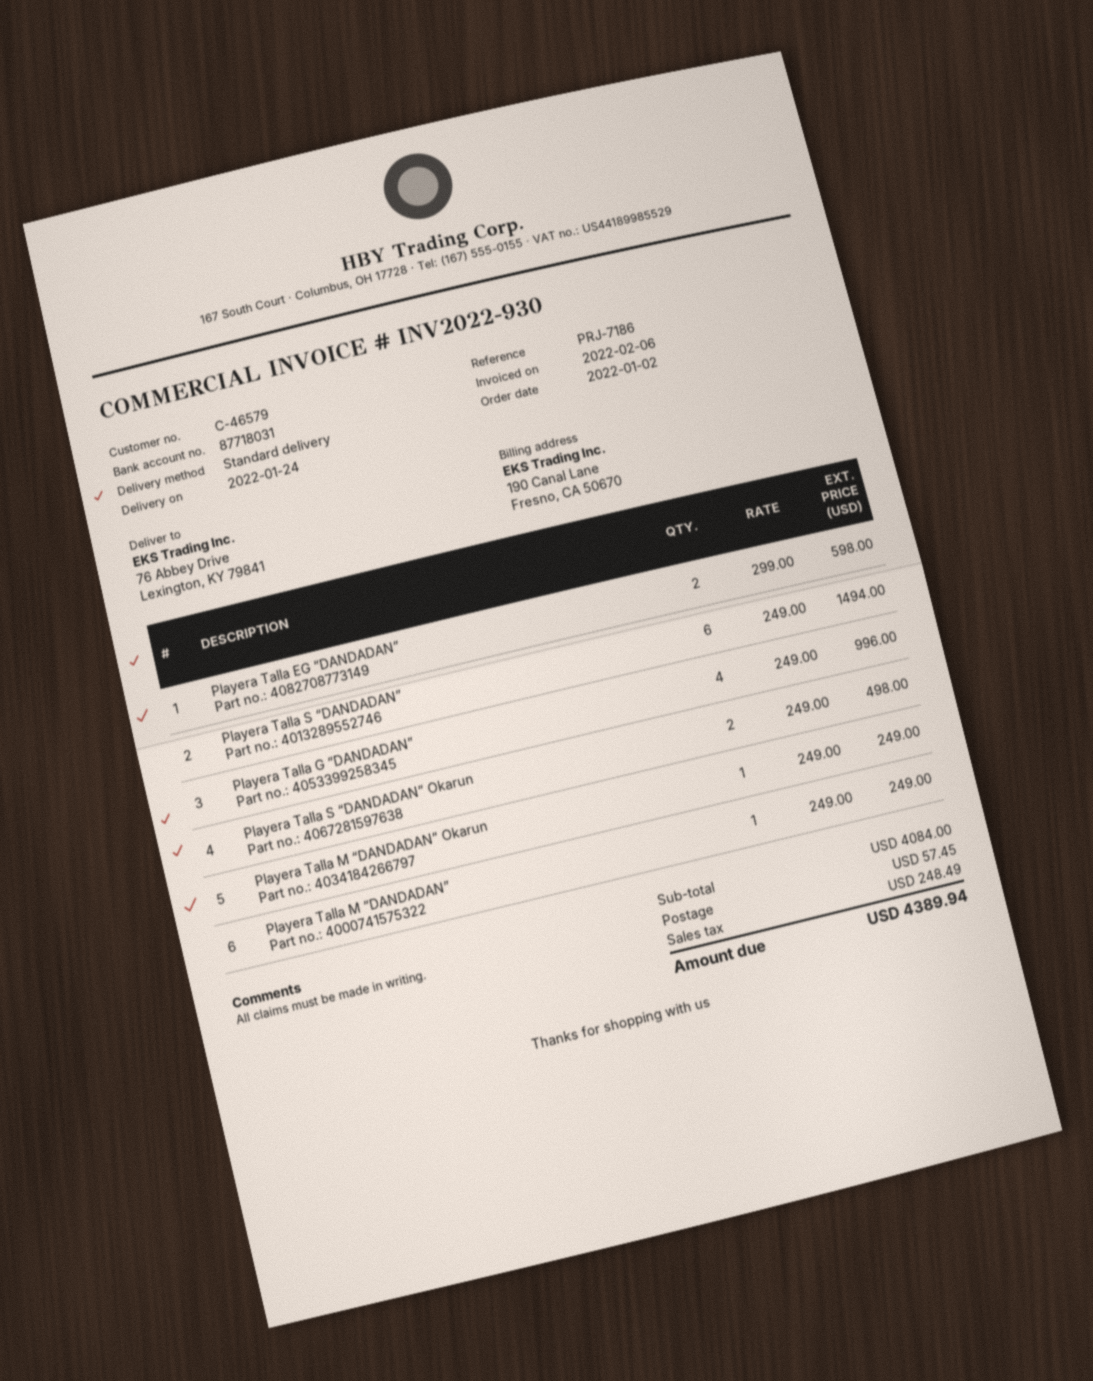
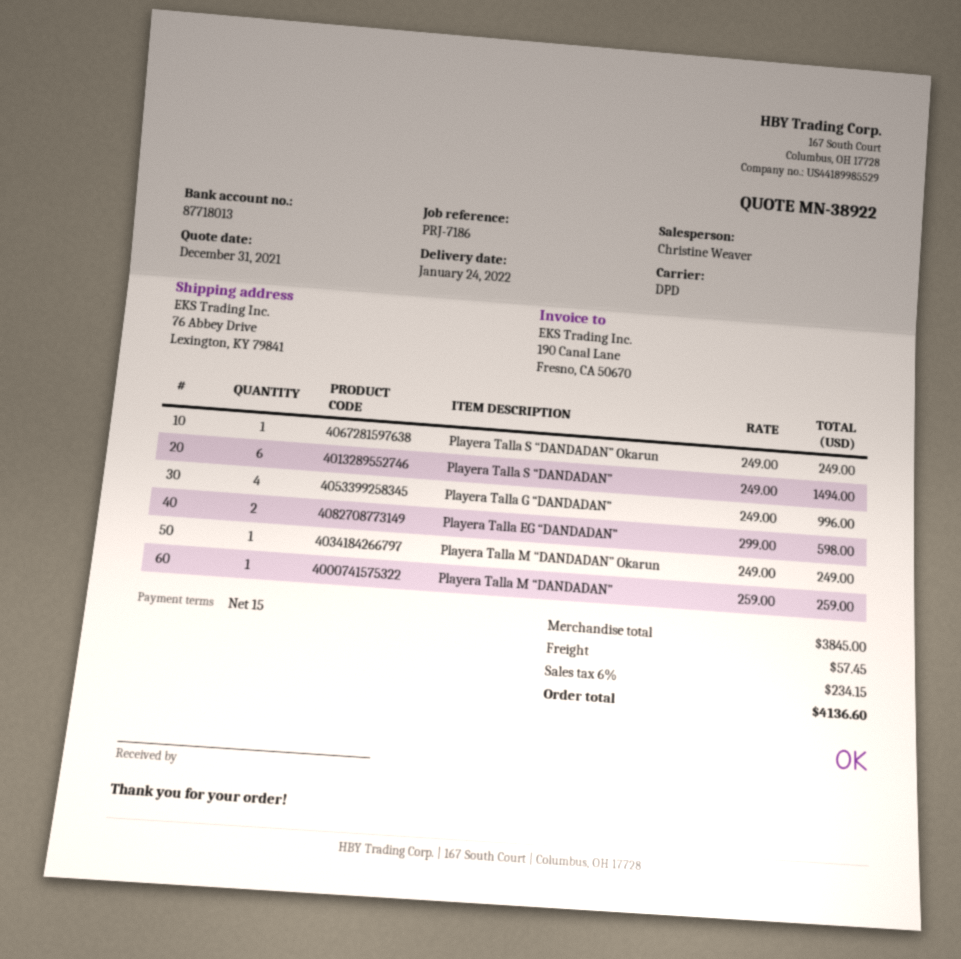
bank account: 87718031 -> 87718013
shipping method: standard -> DPD
Playera Talla S “DANDADAN” Okarun: 2 x 249.00 = 498.00 -> 1 x 249.00 = 249.00
Playera Talla M “DANDADAN”: 1 x 249.00 = 249.00 -> 1 x 259.00 = 259.00
subtotal: 4084.00 -> 3845.00
tax: 248.49 -> 234.15
total: 4389.94 -> 4136.60

